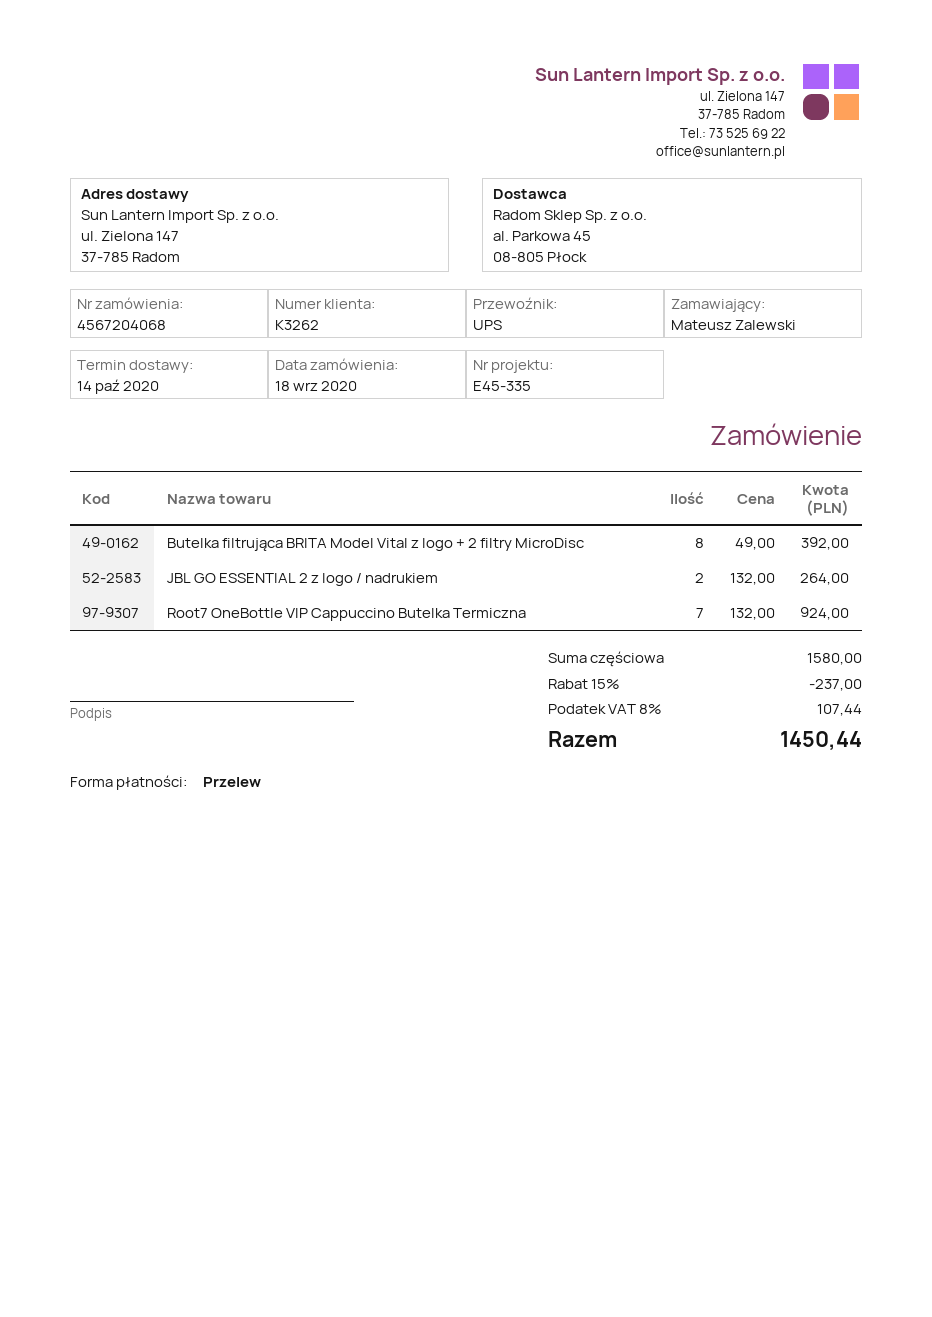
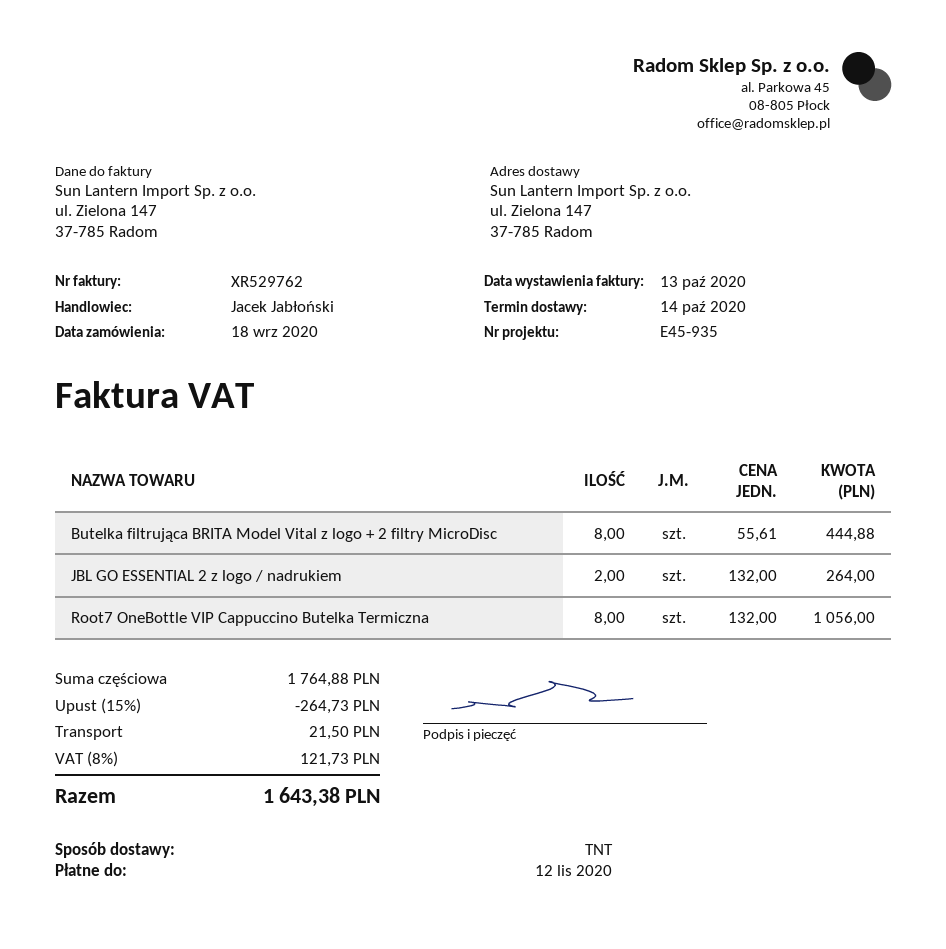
reference: E45-335 -> E45-935
shipping method: UPS -> TNT
Butelka filtrująca BRITA Model Vital z logo + 2 filtry MicroDisc: 8 x 49.00 = 392.00 -> 8 x 55.61 = 444.88
Root7 OneBottle VIP Cappuccino Butelka Termiczna: 7 x 132.00 = 924.00 -> 8 x 132.00 = 1056.00
subtotal: 1580.00 -> 1764.88
discount: 15% = 237.00 -> 15% = 264.73
shipping: none -> 21.50
tax: 8% = 107.44 -> 8% = 121.73
total: 1450.44 -> 1643.38

